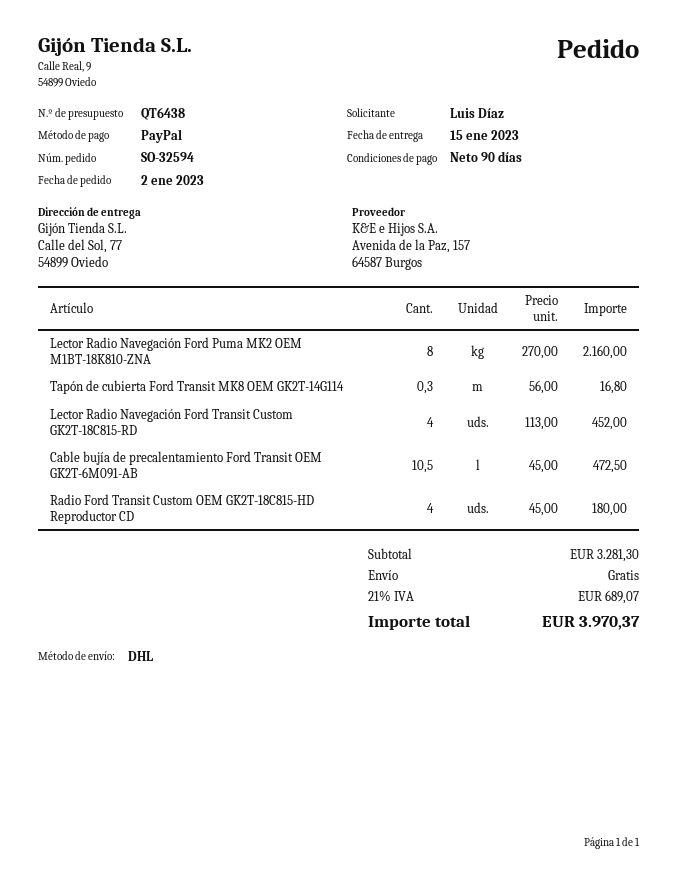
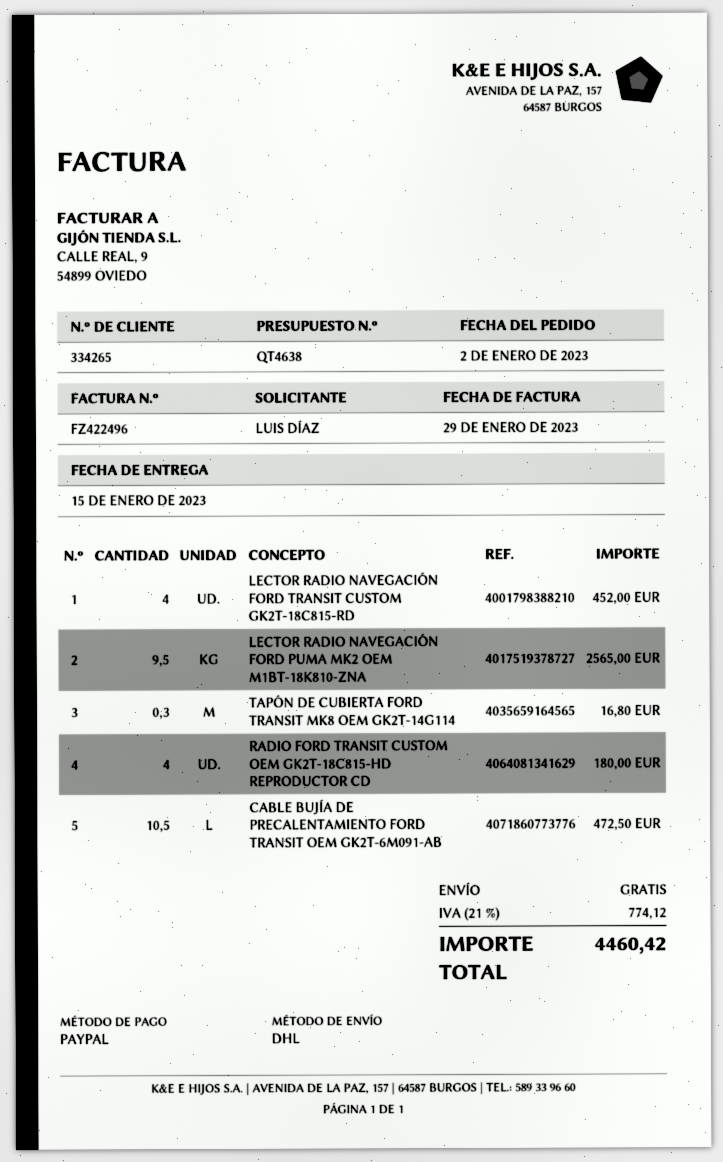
quote number: QT6438 -> QT4638
Lector Radio Navegación Ford Puma MK2 OEM M1BT-18K810-ZNA: 8 for 2160.00 -> 9.5 for 2565.00
tax: 21% = 689.07 -> 21% = 774.12
total: 3970.37 -> 4460.42

